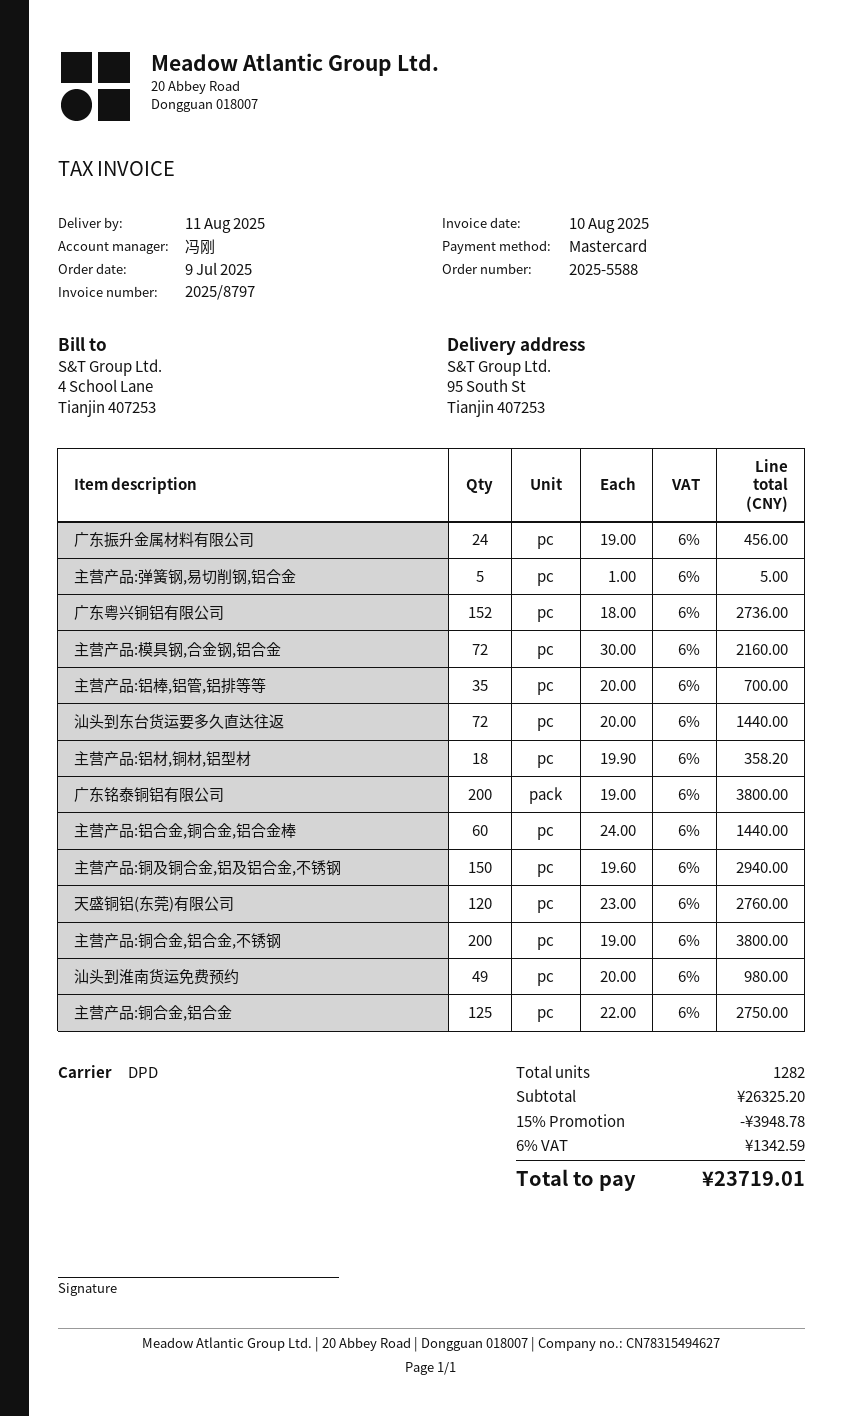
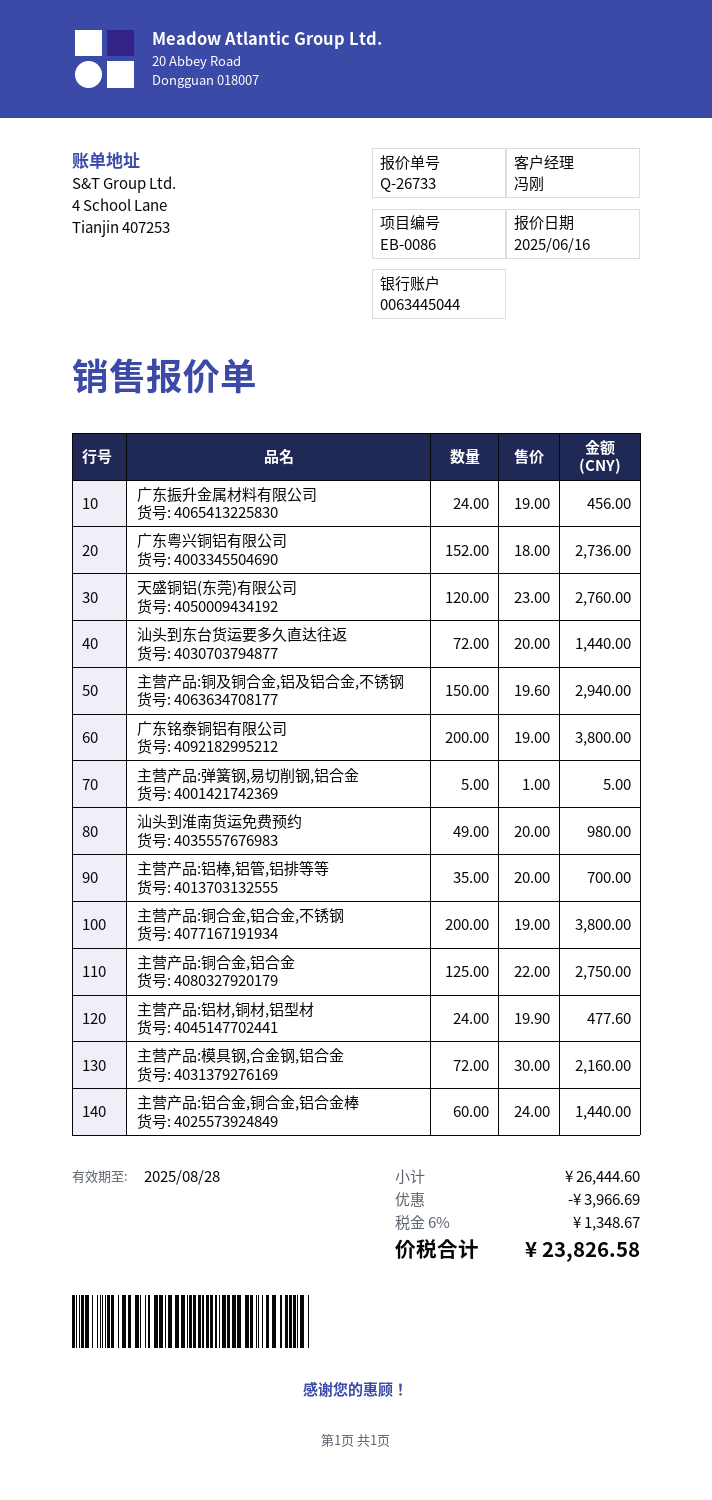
主营产品:铝材,铜材,铝型材: 18 x 19.90 = 358.20 -> 24 x 19.90 = 477.60
subtotal: 26325.20 -> 26444.60
discount: 3948.78 -> 3966.69
tax: 6% = 1342.59 -> 6% = 1348.67
total: 23719.01 -> 23826.58

